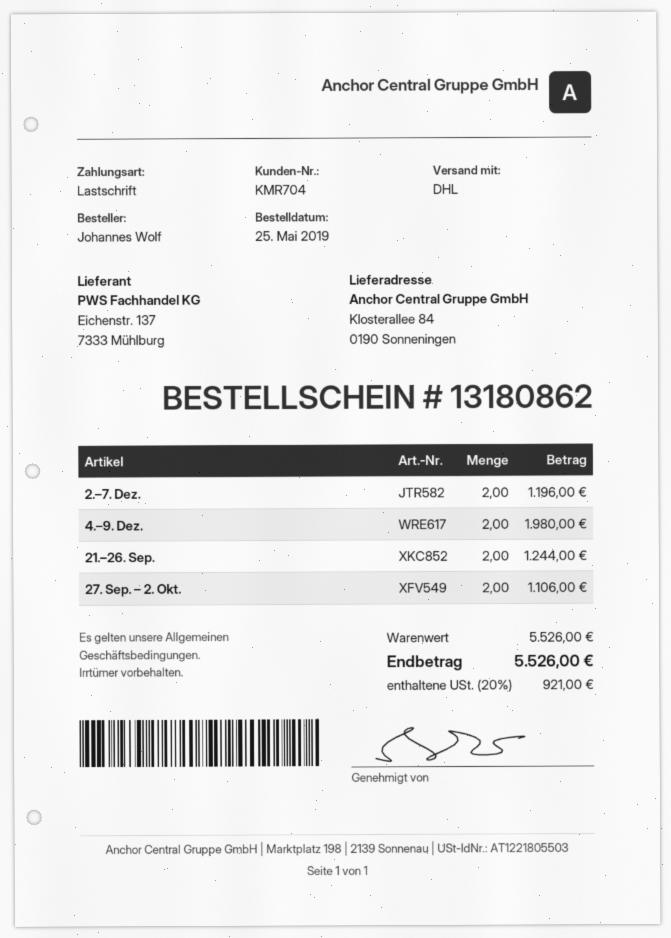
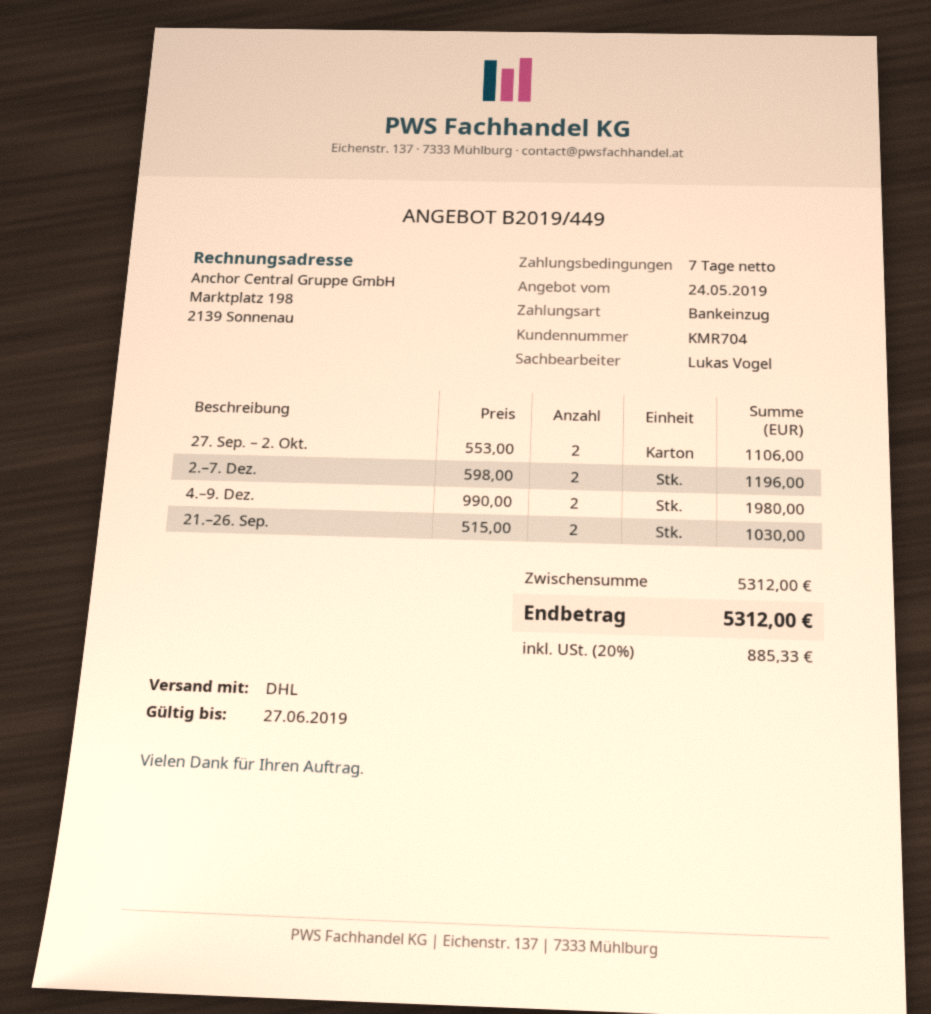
21.–26. Sep.: 2 for 1244.00 -> 2 for 1030.00
subtotal: 5526.00 -> 5312.00
tax: 20% = 921.00 -> 20% = 885.33
total: 5526.00 -> 5312.00

